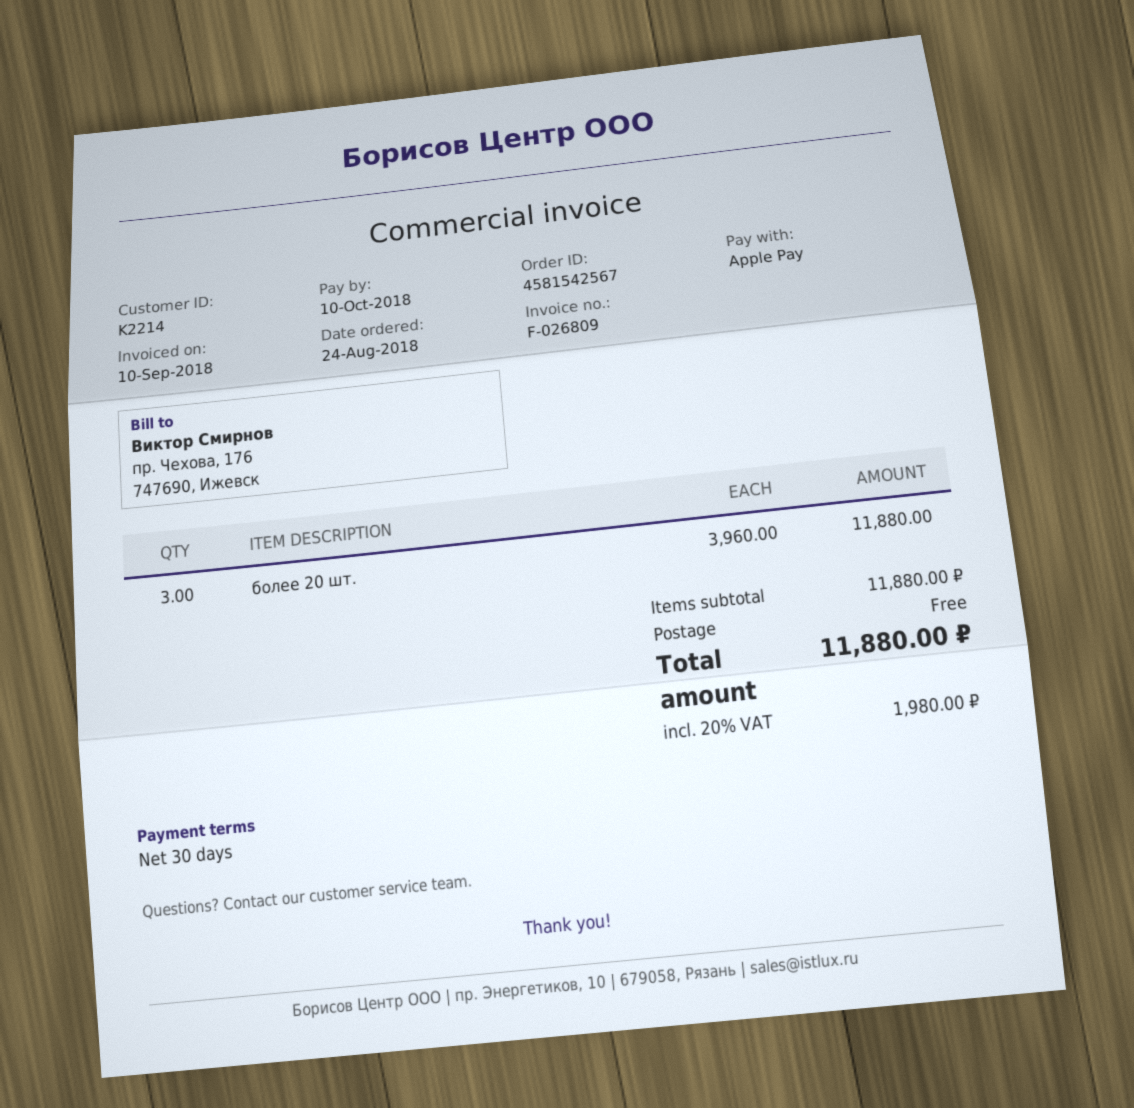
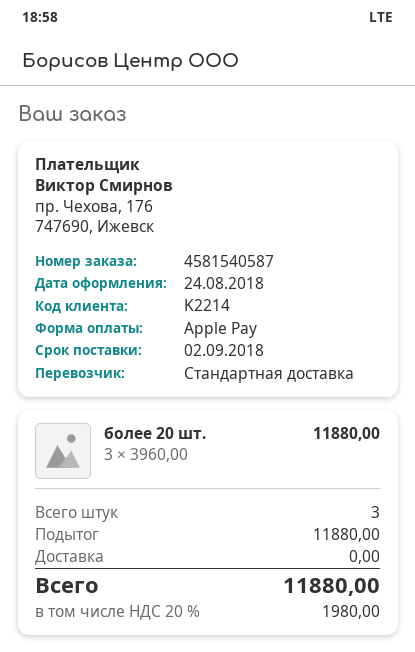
order number: 4581542567 -> 4581540587

